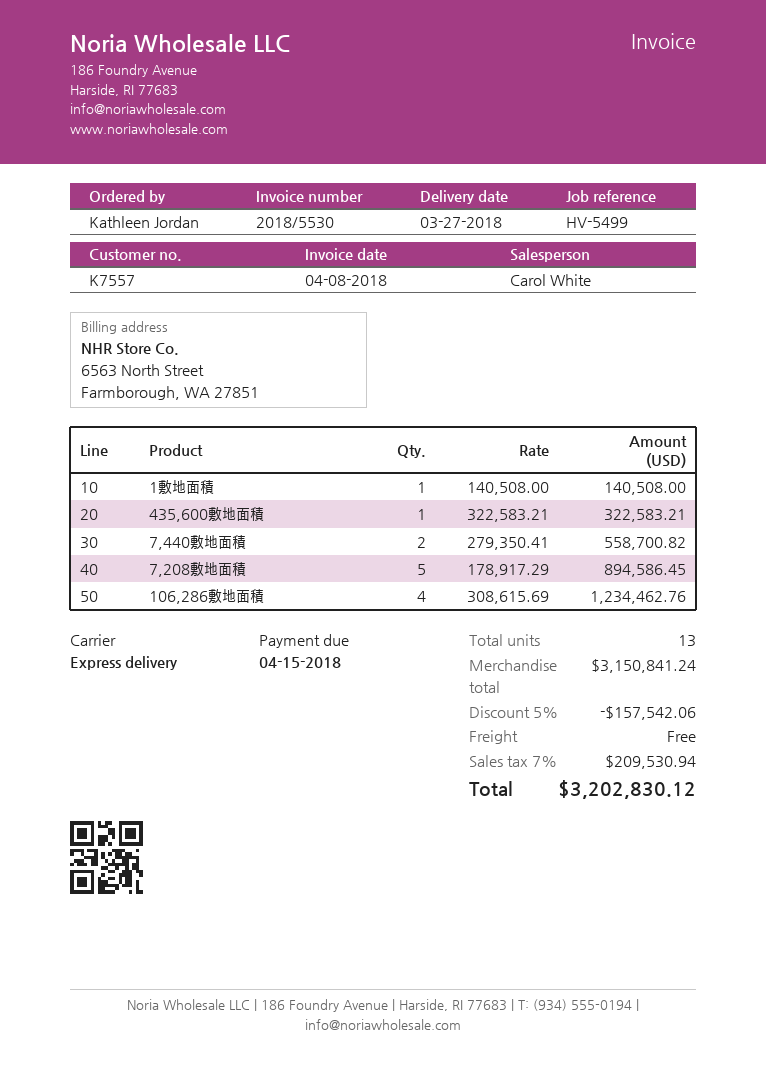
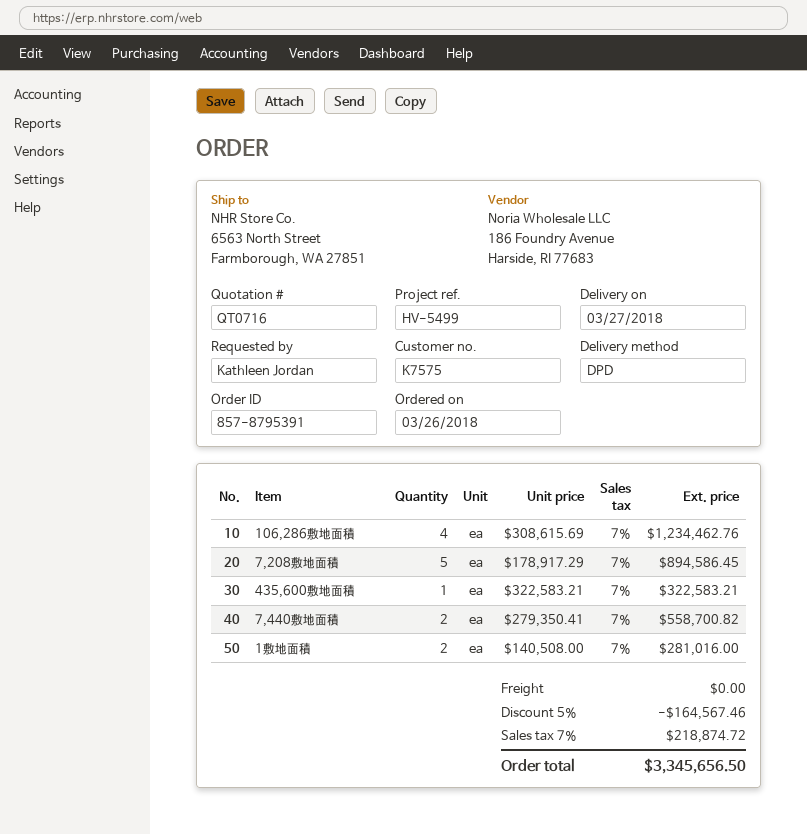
customer number: K7557 -> K7575
shipping method: express -> DPD
1敷地面積: 1 x 140508.00 = 140508.00 -> 2 x 140508.00 = 281016.00
discount: 5% = 157542.06 -> 5% = 164567.46
tax: 7% = 209530.94 -> 7% = 218874.72
total: 3202830.12 -> 3345656.50

